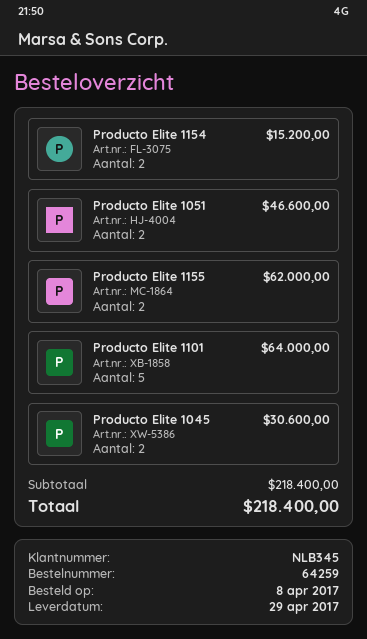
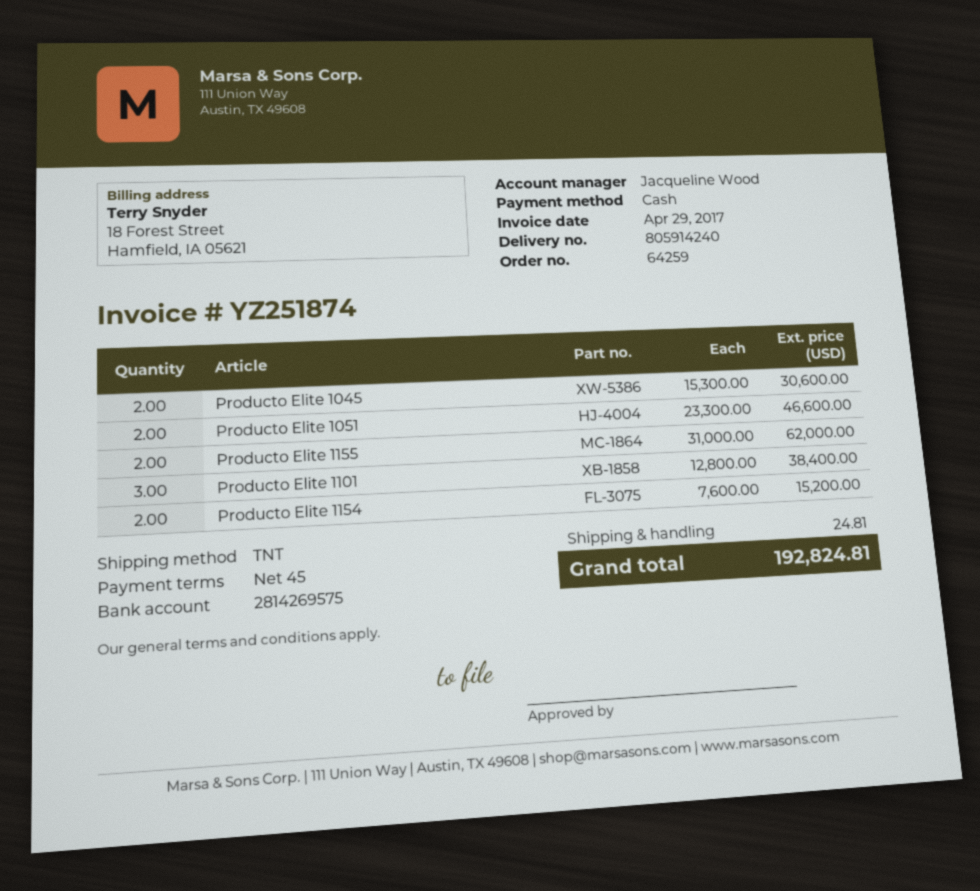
Producto Elite 1101: 5 for 64000.00 -> 3 for 38400.00
shipping: none -> 24.81
total: 218400.00 -> 192824.81

